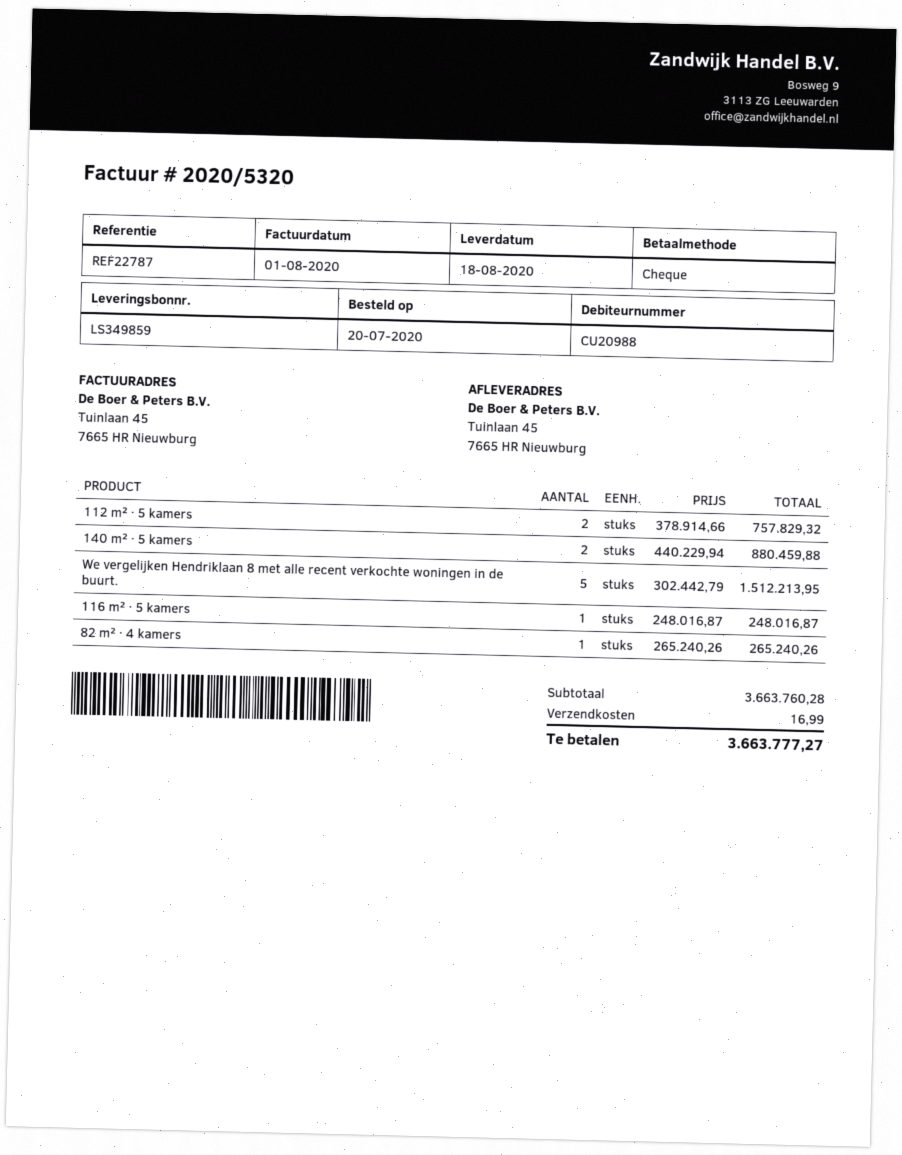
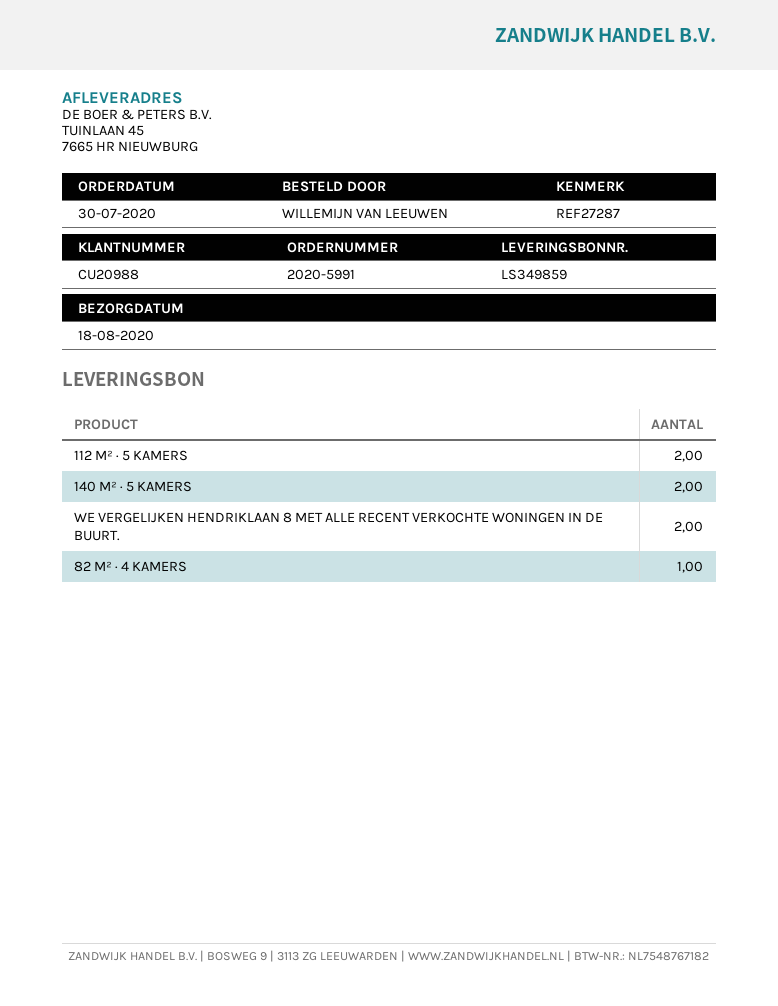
order date: 2020-07-20 -> 2020-07-30
reference: REF22787 -> REF27287
We vergelijken Hendriklaan 8 met alle recent verkochte woningen in de buurt.: 5 -> 2
116 m² · 5 kamers: 1 -> none

